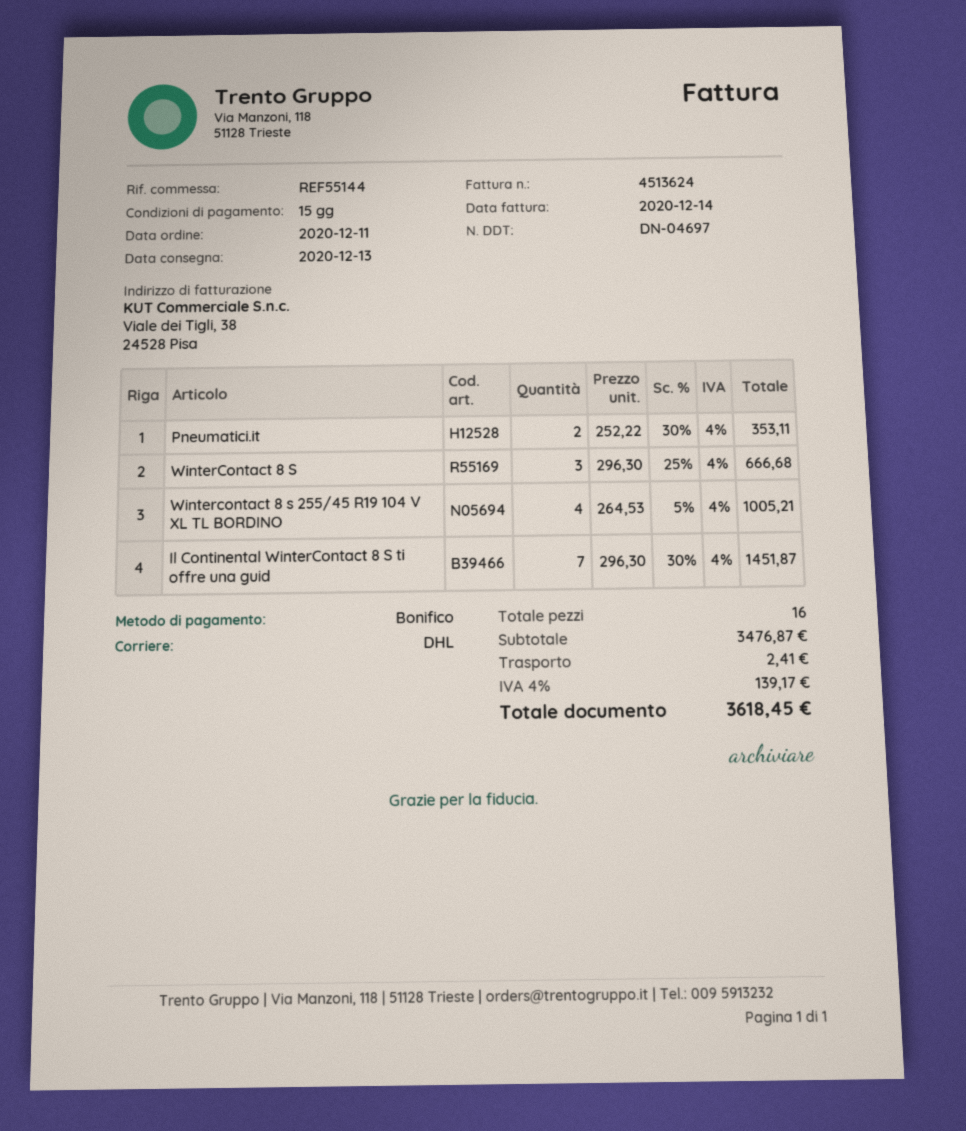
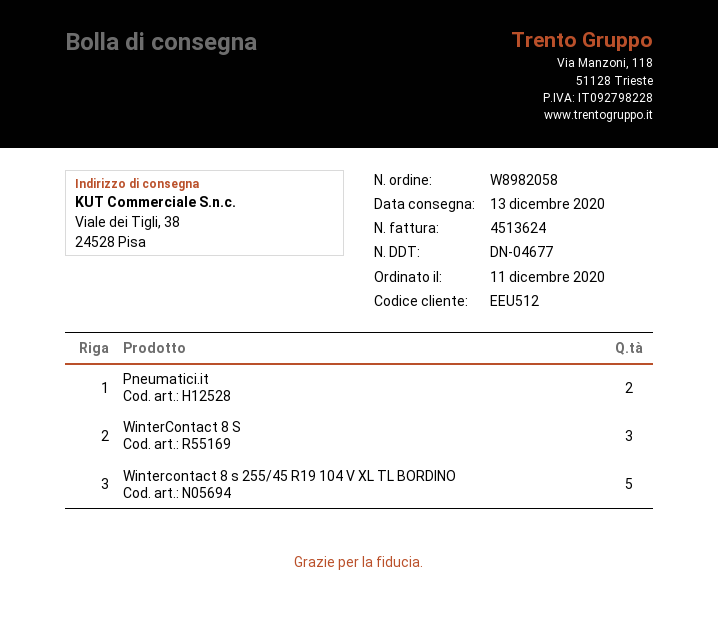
delivery note number: DN-04697 -> DN-04677
Wintercontact 8 s 255/45 R19 104 V XL TL BORDINO: 4 -> 5
Il Continental WinterContact 8 S ti offre una guid: 7 -> none

